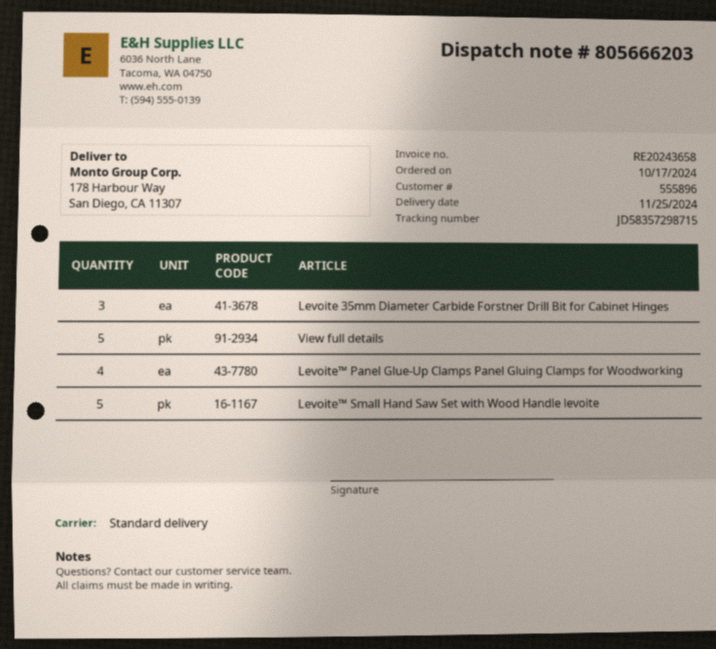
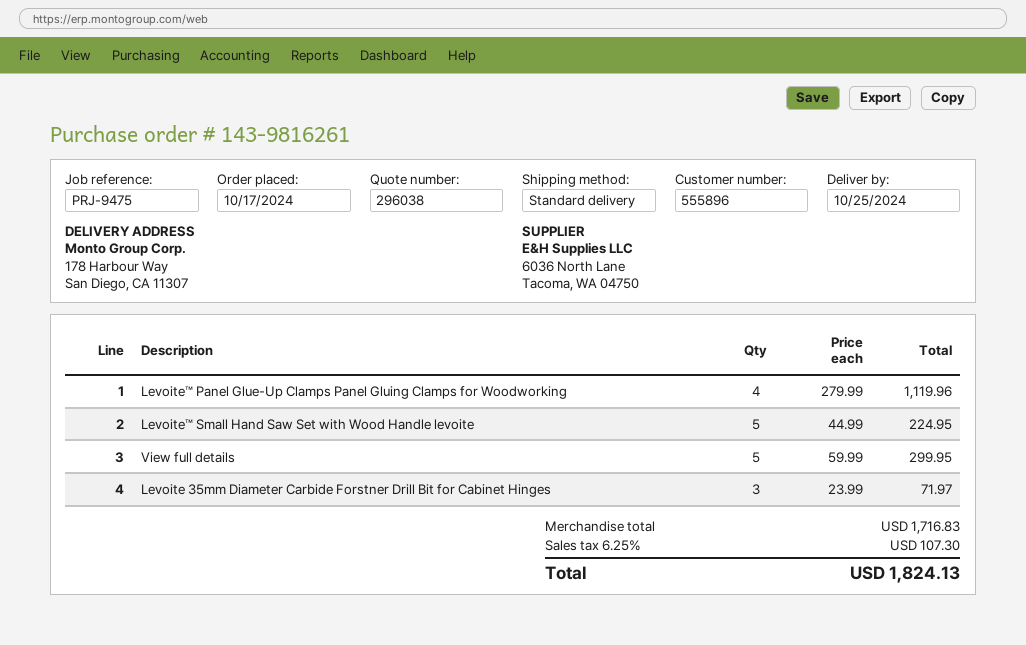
delivery date: 2024-11-25 -> 2024-10-25

